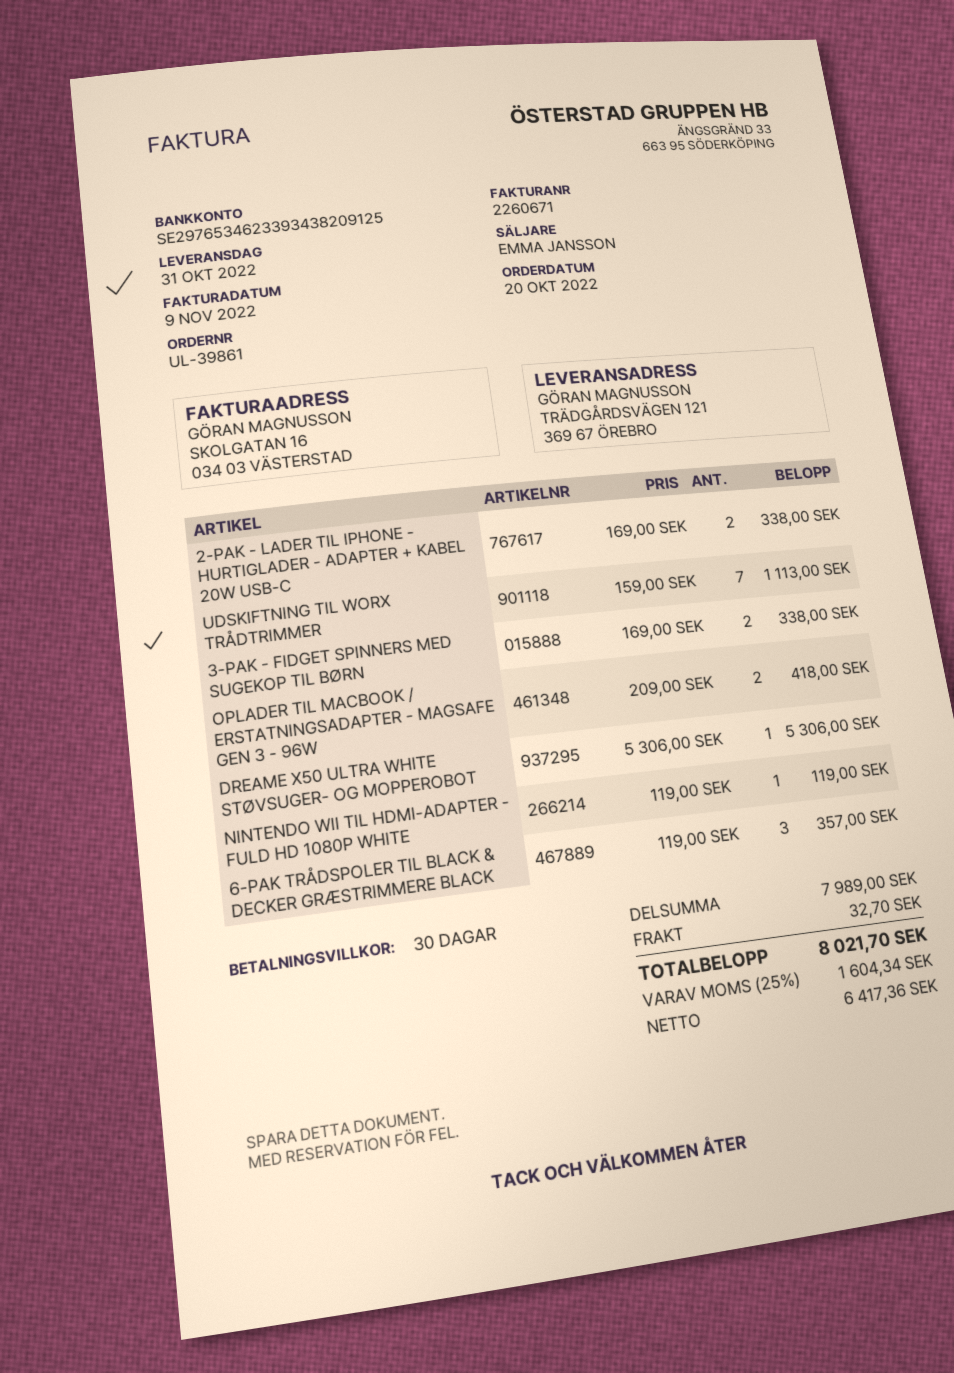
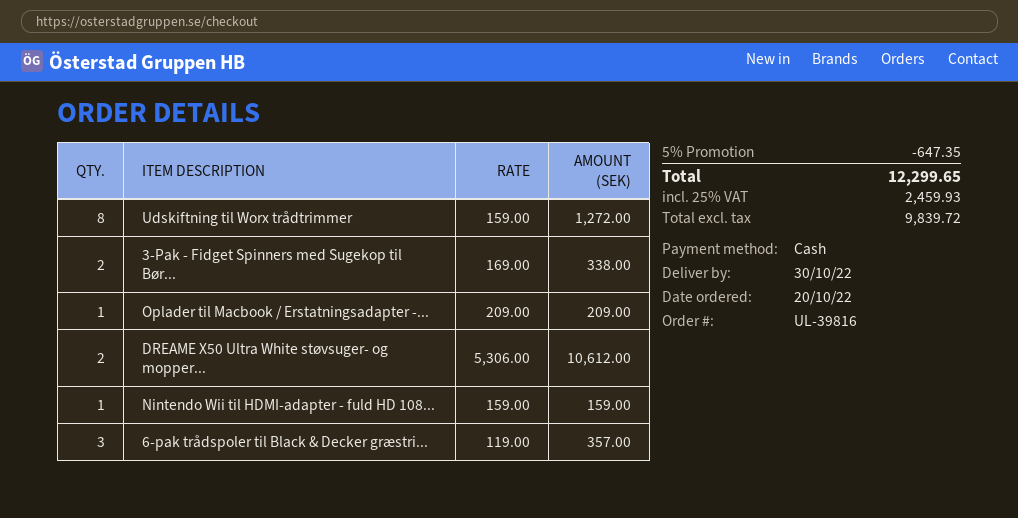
order number: UL-39861 -> UL-39816
delivery date: 2022-10-31 -> 2022-10-30
2-PAK - LADER TIL IPHONE - HURTIGLADER - ADAPTER + KABEL 20W USB-C: 2 x 169.00 = 338.00 -> none
UDSKIFTNING TIL WORX TRÅDTRIMMER: 7 x 159.00 = 1113.00 -> 8 x 159.00 = 1272.00
OPLADER TIL MACBOOK / ERSTATNINGSADAPTER - MAGSAFE GEN 3 - 96W: 2 x 209.00 = 418.00 -> 1 x 209.00 = 209.00
DREAME X50 ULTRA WHITE STØVSUGER- OG MOPPEROBOT: 1 x 5306.00 = 5306.00 -> 2 x 5306.00 = 10612.00
NINTENDO WII TIL HDMI-ADAPTER - FULD HD 1080P WHITE: 1 x 119.00 = 119.00 -> 1 x 159.00 = 159.00
discount: none -> 5% = 647.35
shipping: 32.70 -> none
net: 6417.36 -> 9839.72
tax: 25% = 1604.34 -> 25% = 2459.93
total: 8021.70 -> 12299.65

